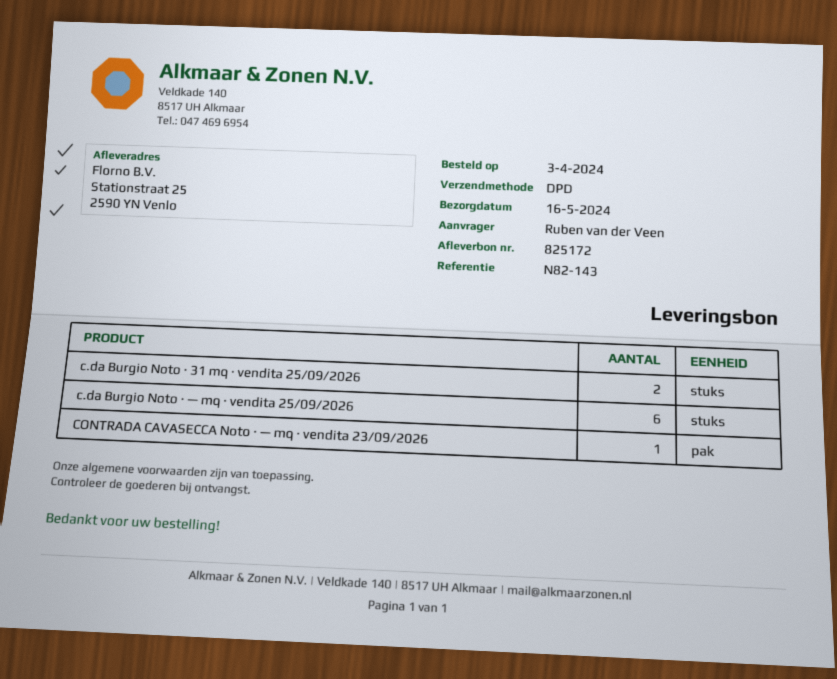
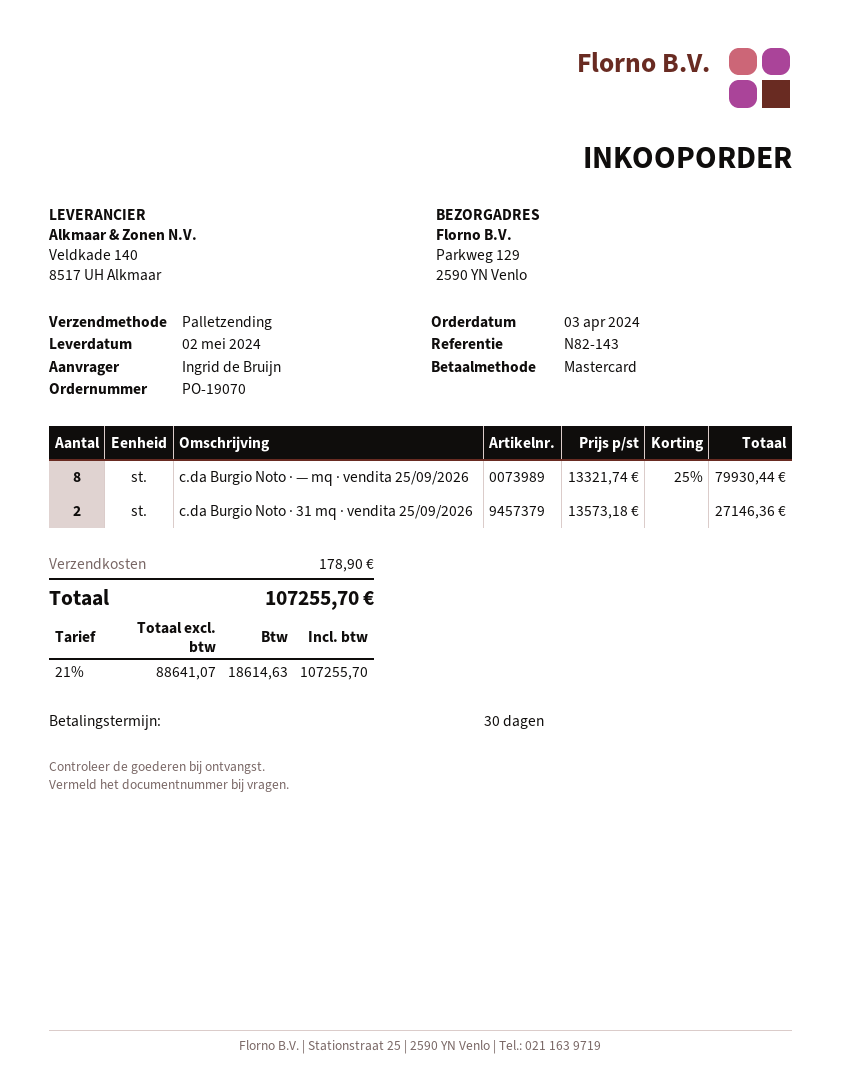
delivery date: 2024-05-16 -> 2024-05-02
ordered by: Ruben van der Veen -> Ingrid de Bruijn
shipping method: DPD -> pallet freight
ship to: Stationstraat 25, 2590 YN Venlo -> Parkweg 129, 2590 YN Venlo
c.da Burgio Noto · — mq · vendita 25/09/2026: 6 -> 8
CONTRADA CAVASECCA Noto · — mq · vendita 23/09/2026: 1 -> none

